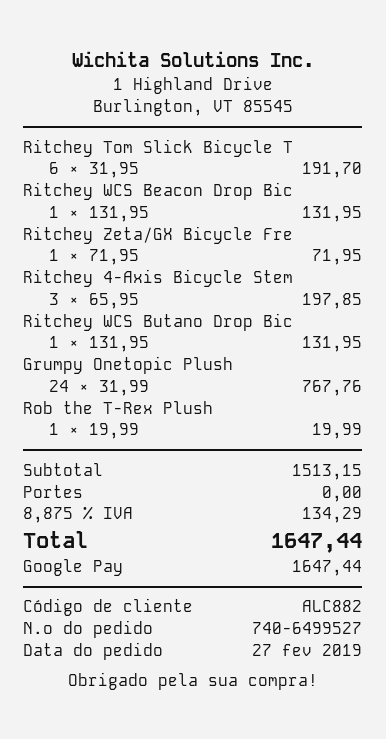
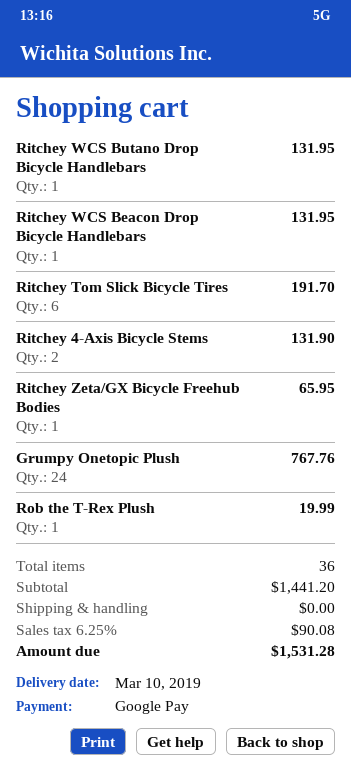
Ritchey Zeta/GX Bicycle Fre: 1 for 71.95 -> 1 for 65.95
Ritchey 4-Axis Bicycle Stem: 3 for 197.85 -> 2 for 131.90
subtotal: 1513.15 -> 1441.20
tax: 8.875% = 134.29 -> 6.25% = 90.08
total: 1647.44 -> 1531.28

